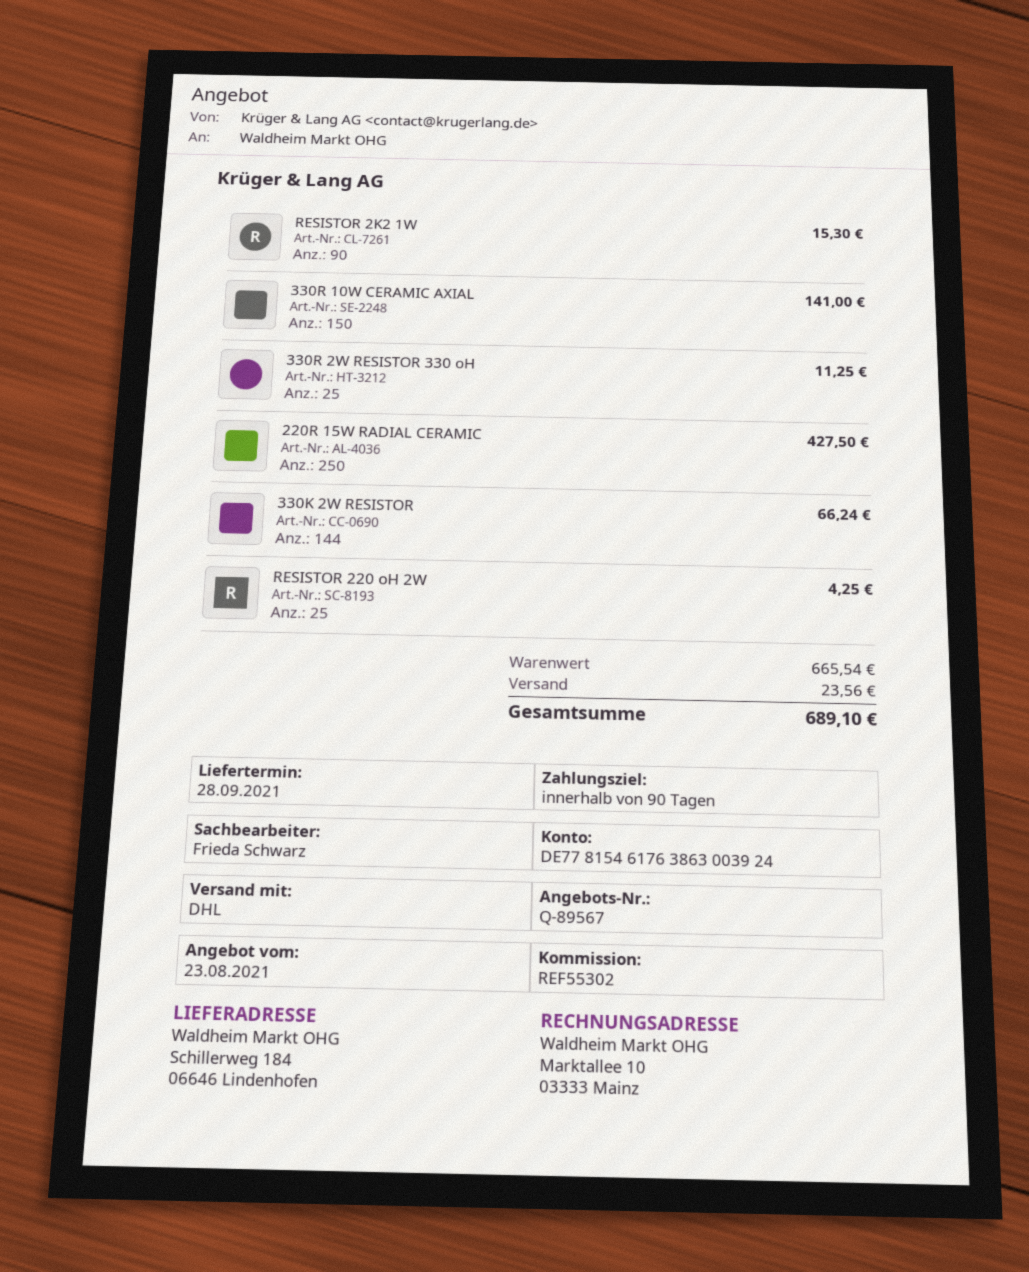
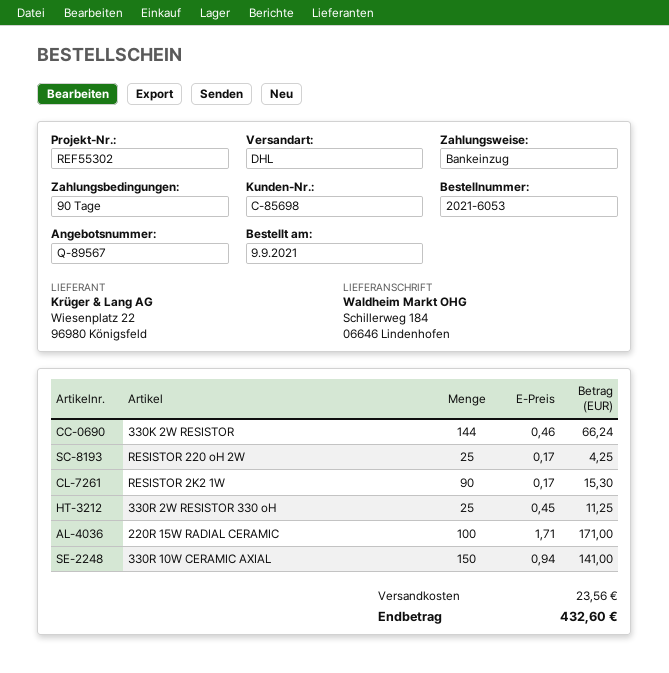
220R 15W RADIAL CERAMIC: 250 for 427.50 -> 100 for 171.00
total: 689.10 -> 432.60

